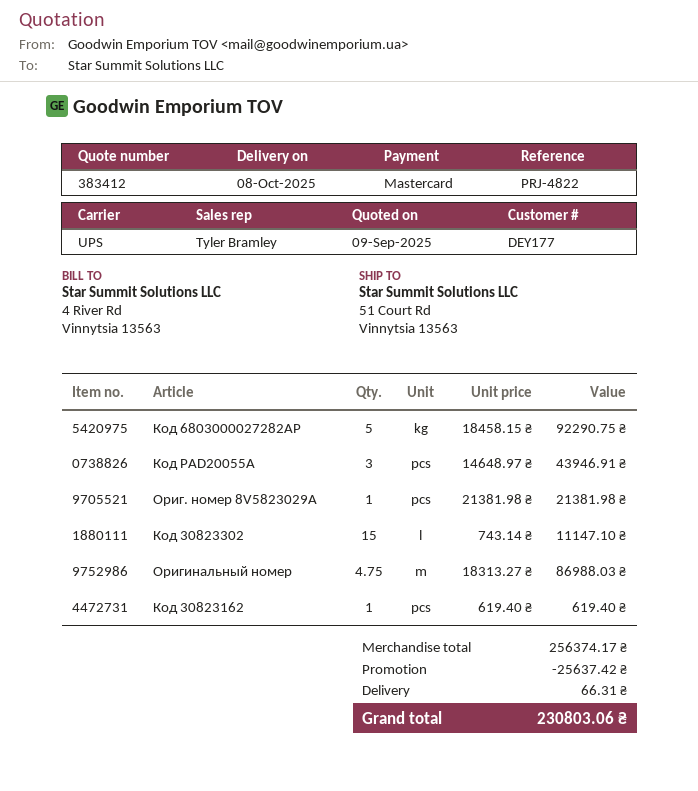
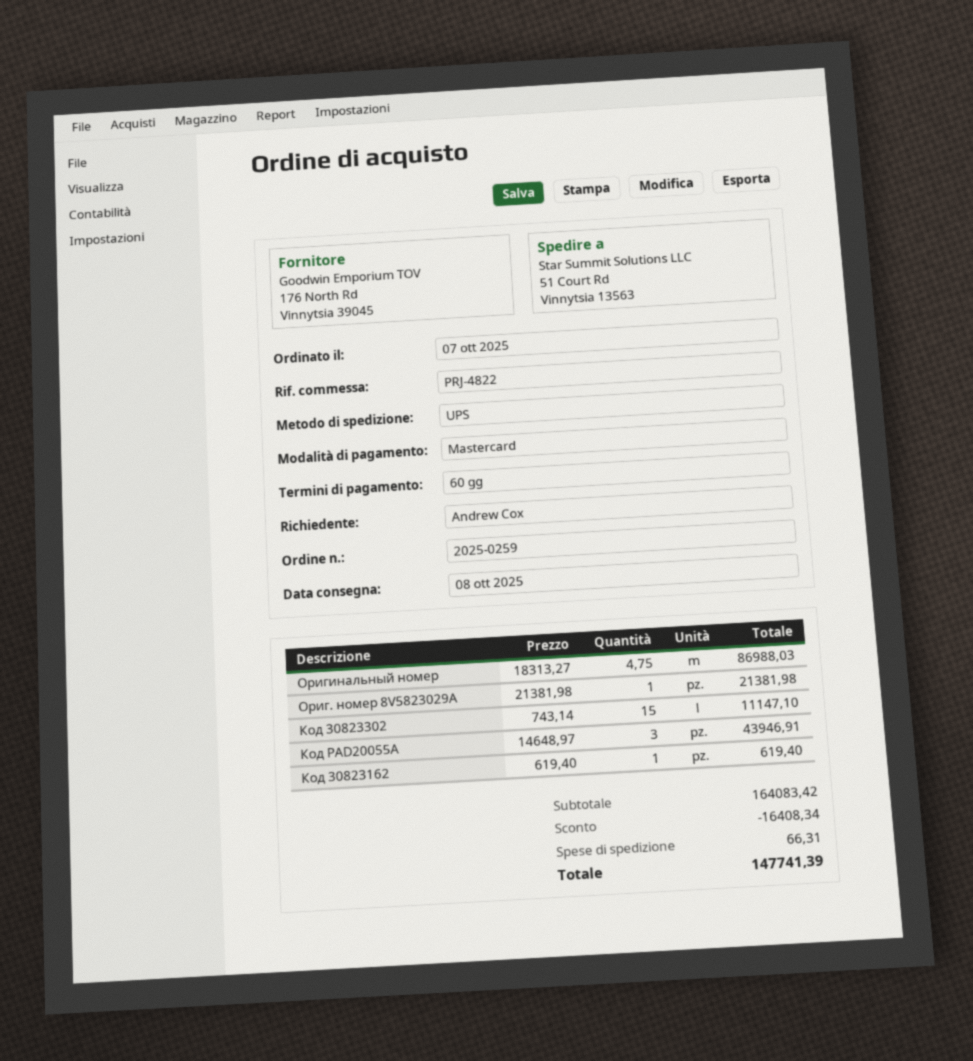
Код 6803000027282AP: 5 x 18458.15 = 92290.75 -> none
subtotal: 256374.17 -> 164083.42
discount: 25637.42 -> 16408.34
total: 230803.06 -> 147741.39

